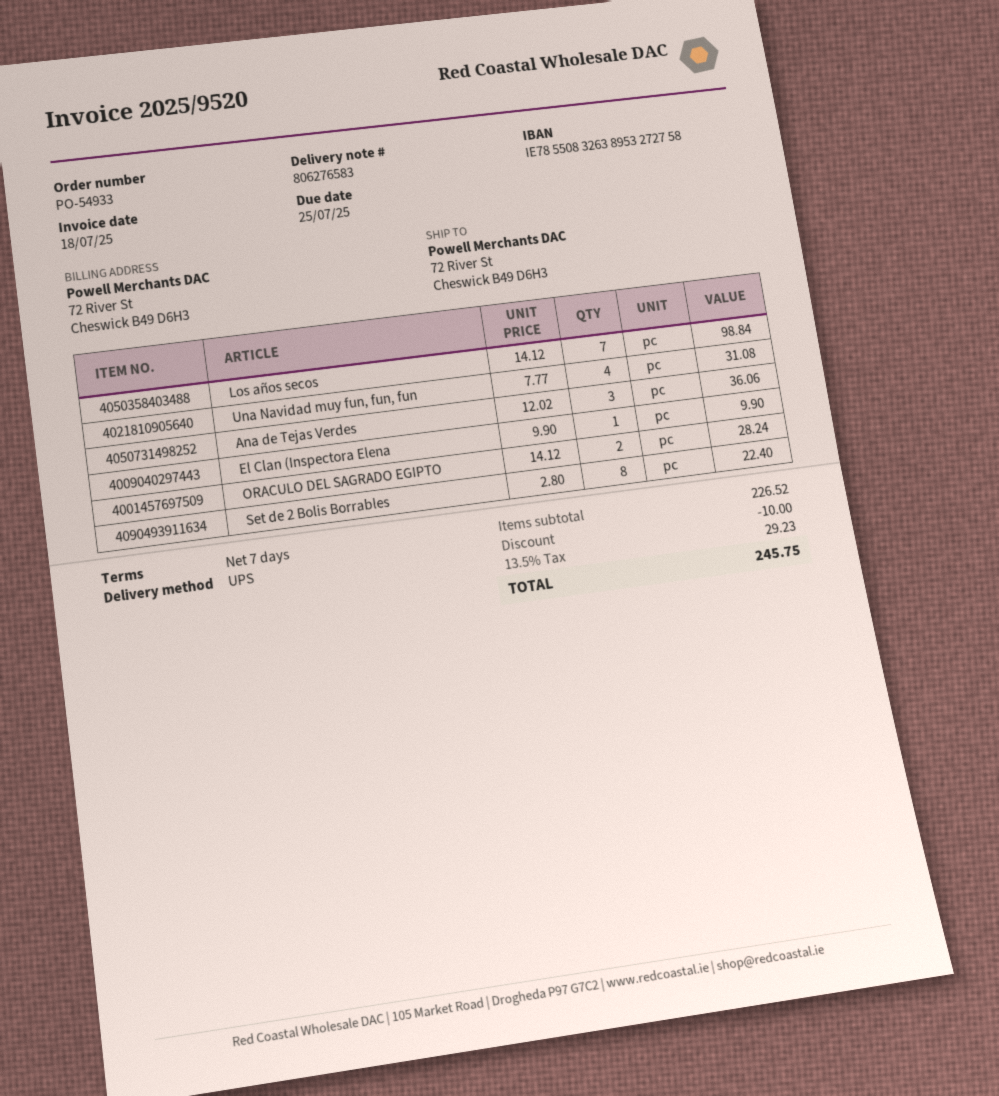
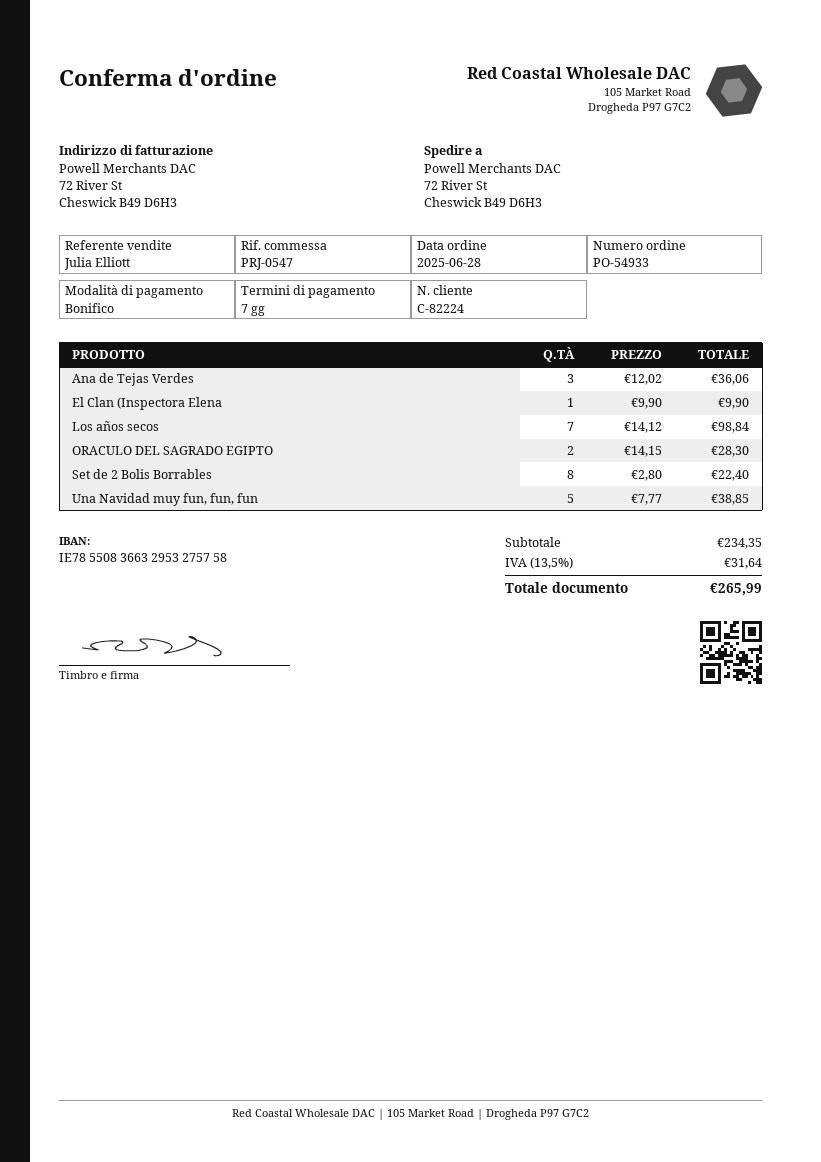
bank account: IE78550832638953272758 -> IE78550836632953275758
Una Navidad muy fun, fun, fun: 4 x 7.77 = 31.08 -> 5 x 7.77 = 38.85
ORACULO DEL SAGRADO EGIPTO: 2 x 14.12 = 28.24 -> 2 x 14.15 = 28.30
subtotal: 226.52 -> 234.35
discount: 10.00 -> none
tax: 13.5% = 29.23 -> 13.5% = 31.64
total: 245.75 -> 265.99

